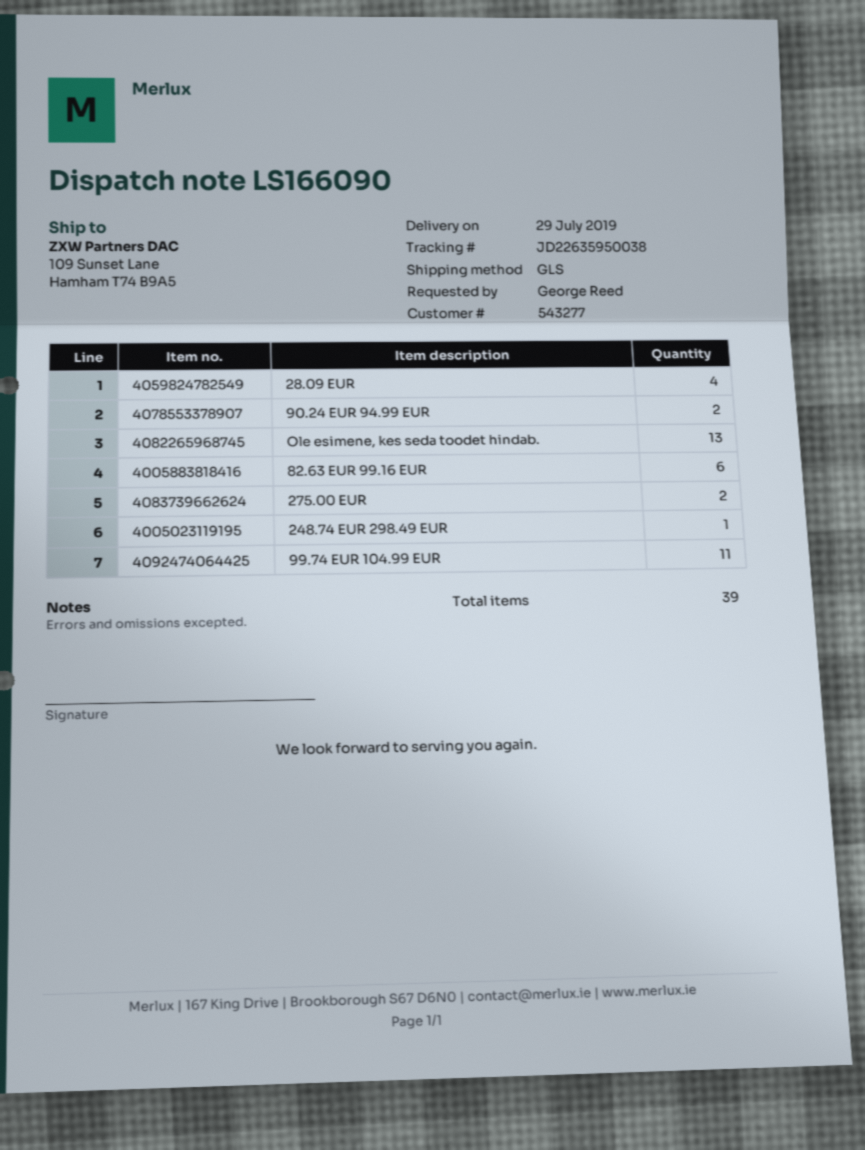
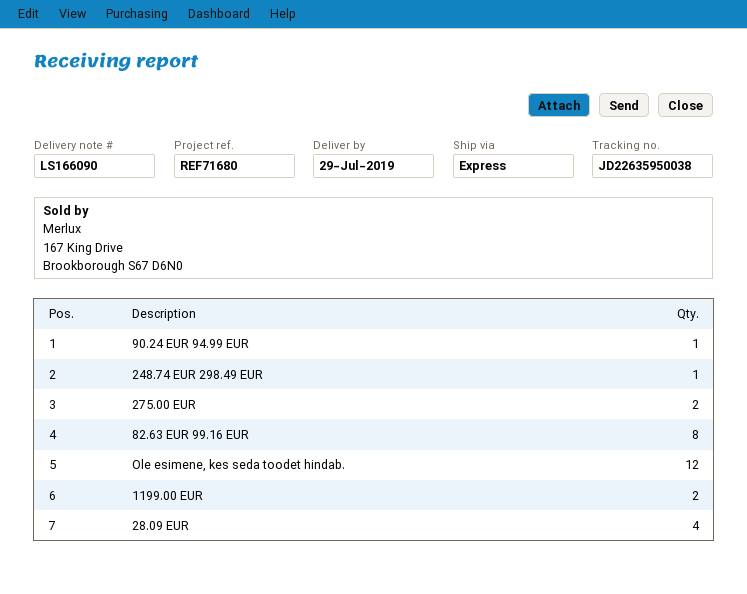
shipping method: GLS -> express
90.24 EUR 94.99 EUR: 2 -> 1
Ole esimene, kes seda toodet hindab.: 13 -> 12
82.63 EUR 99.16 EUR: 6 -> 8
99.74 EUR 104.99 EUR: 11 -> none
1199.00 EUR: none -> 2

